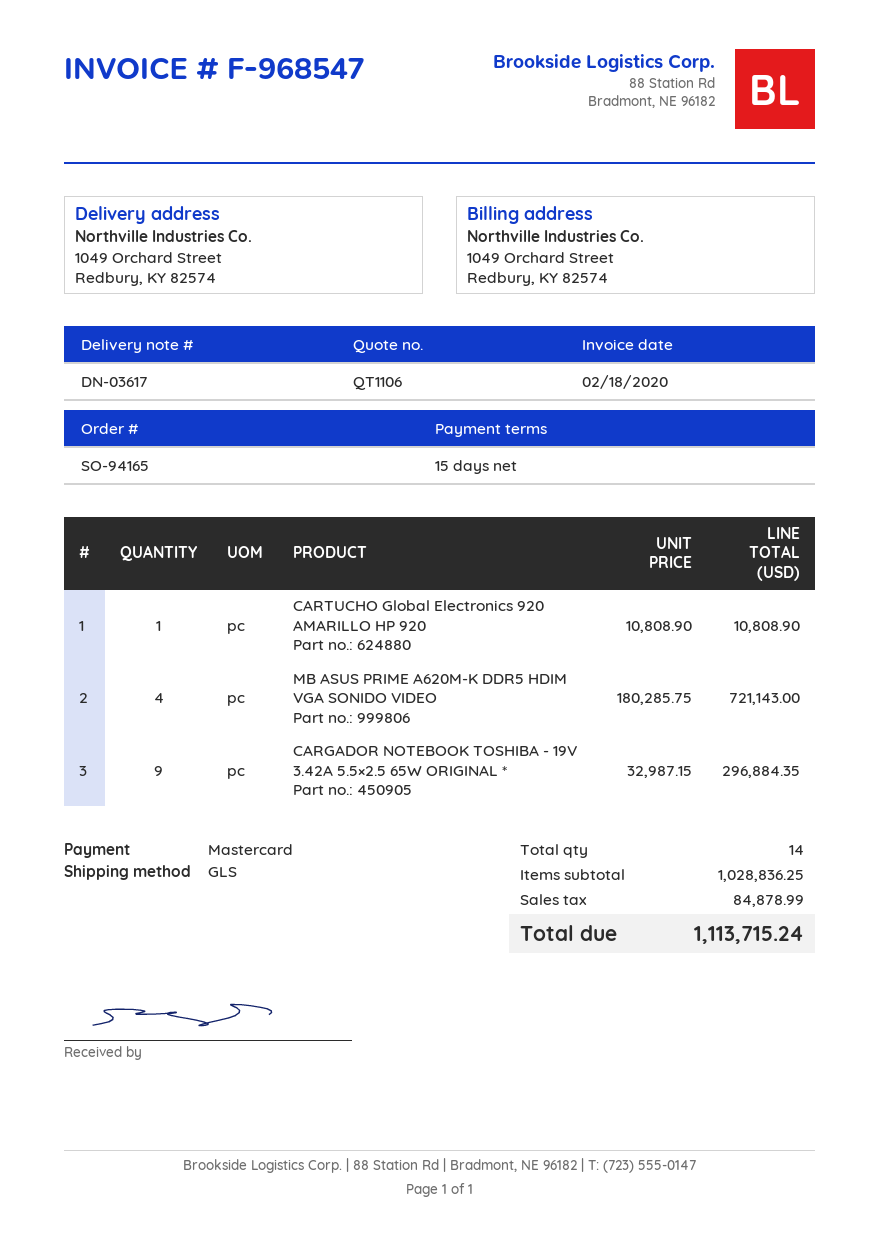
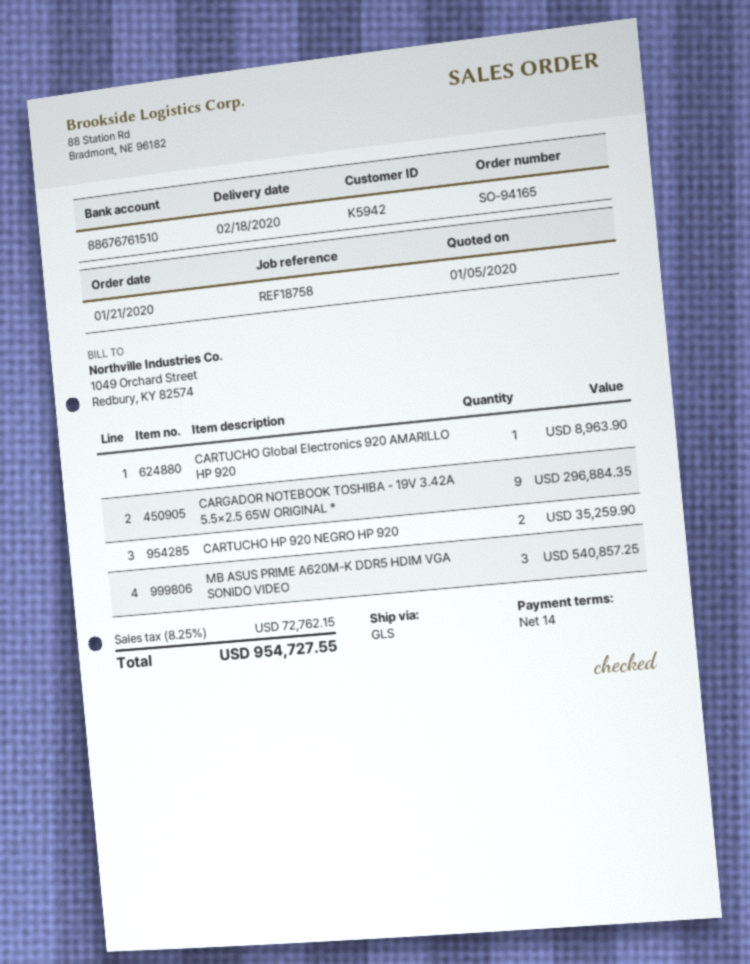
payment terms: 15 days -> 14 days
CARTUCHO Global Electronics 920 AMARILLO HP 920: 1 for 10808.90 -> 1 for 8963.90
MB ASUS PRIME A620M-K DDR5 HDIM VGA SONIDO VIDEO: 4 for 721143.00 -> 3 for 540857.25
CARTUCHO HP 920 NEGRO HP 920: none -> 2 for 35259.90
tax: 84878.99 -> 72762.15
total: 1113715.24 -> 954727.55

